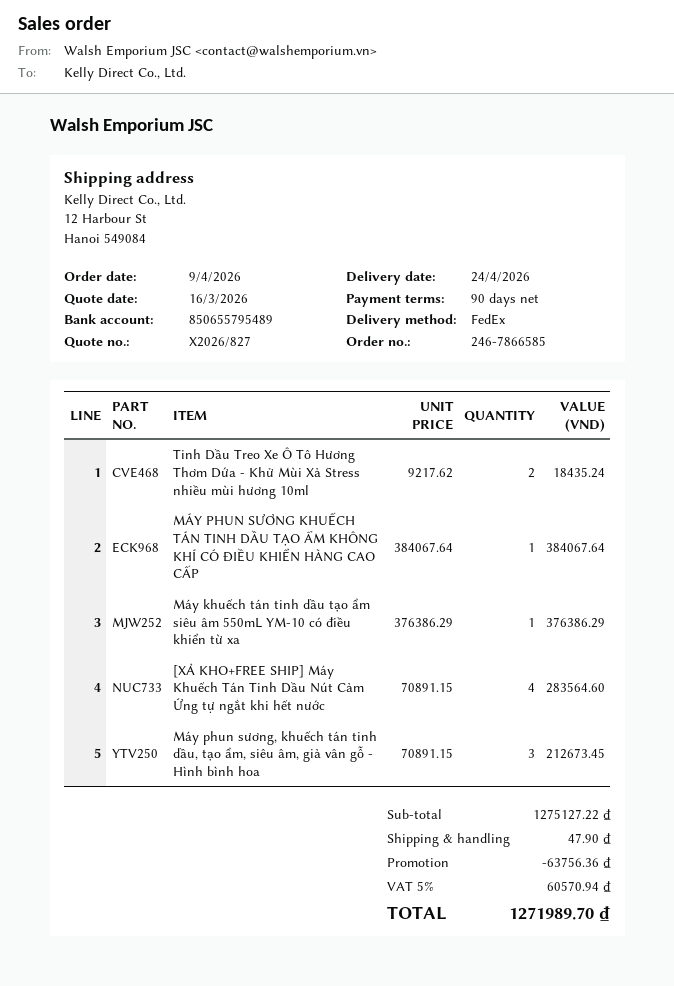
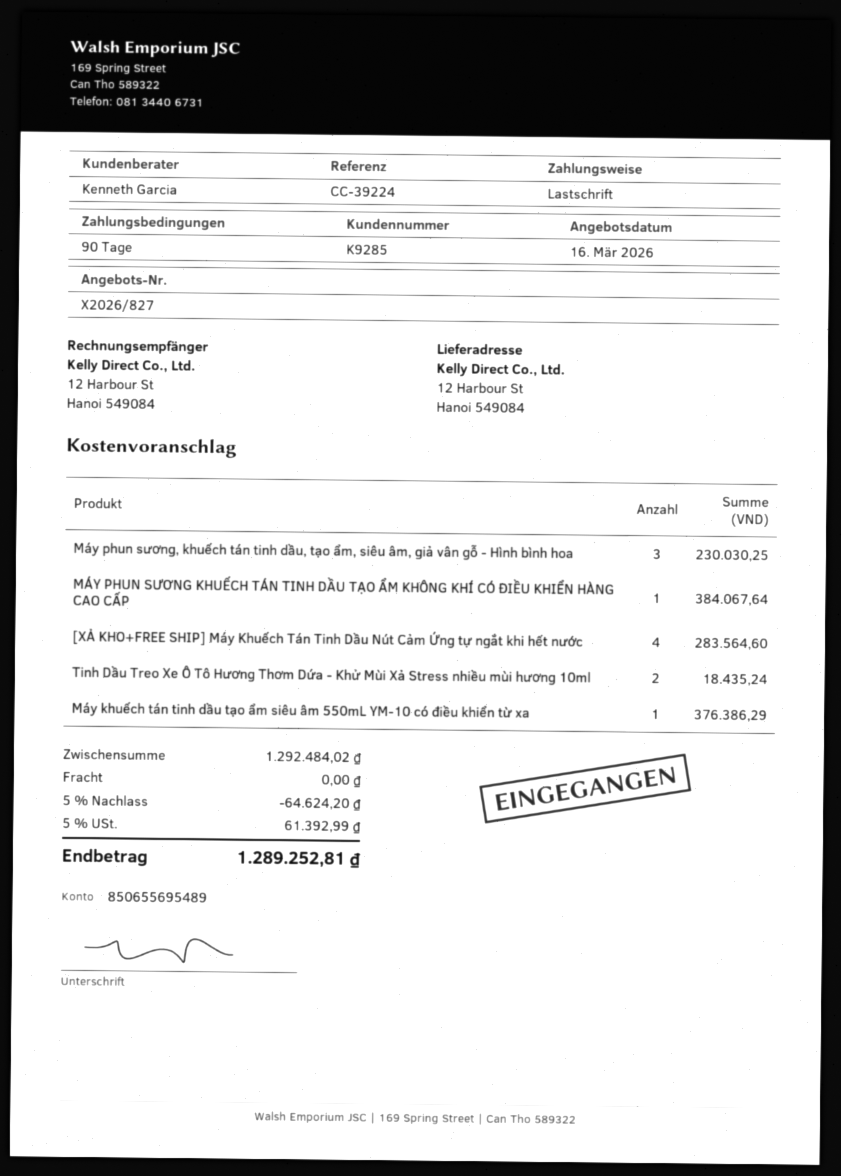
bank account: 850655795489 -> 850655695489
Máy phun sương, khuếch tán tinh dầu, tạo ẩm, siêu âm, giả vân gỗ - Hình bình hoa: 3 for 212673.45 -> 3 for 230030.25
subtotal: 1275127.22 -> 1292484.02
discount: 63756.36 -> 64624.20
shipping: 47.90 -> 0.00
tax: 5% = 60570.94 -> 5% = 61392.99
total: 1271989.70 -> 1289252.81

